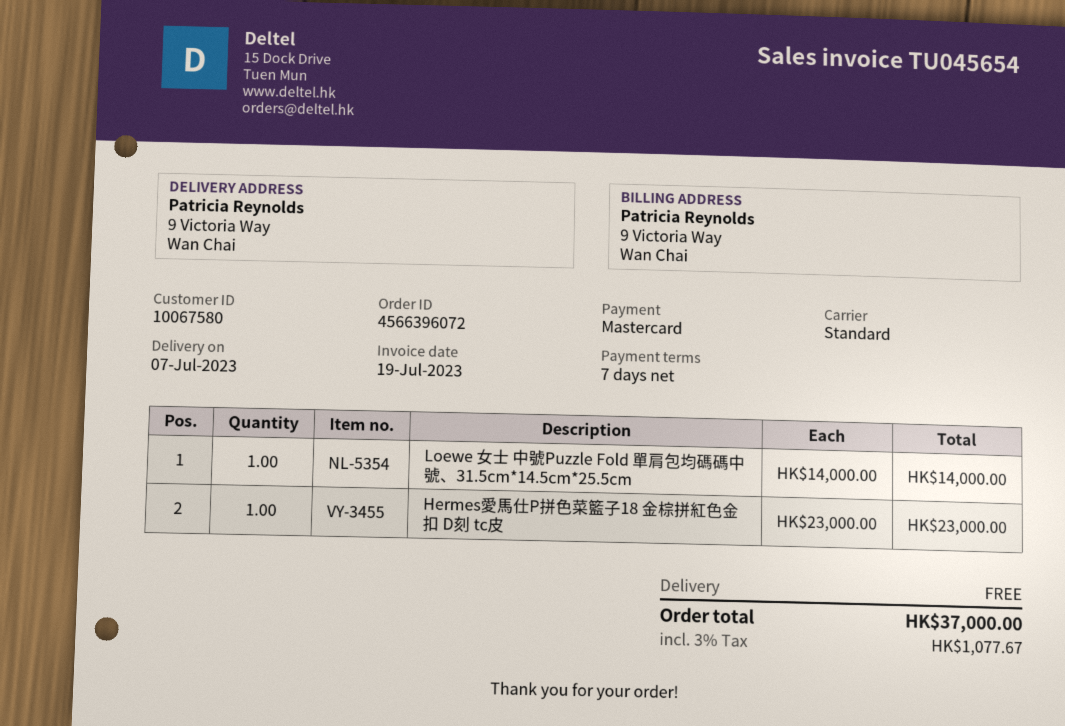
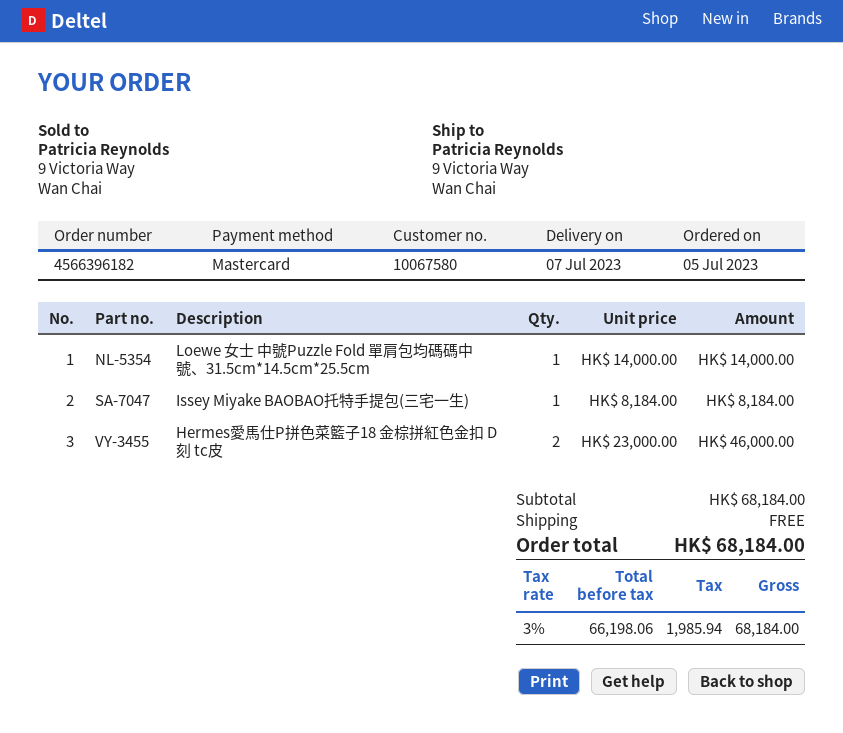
order number: 4566396072 -> 4566396182
Hermes愛馬仕P拼色菜籃子18 金棕拼紅色金扣 D刻 tc皮: 1 x 23000.00 = 23000.00 -> 2 x 23000.00 = 46000.00
Issey Miyake BAOBAO托特手提包(三宅一生): none -> 1 x 8184.00 = 8184.00
tax: 3% = 1077.67 -> 3% = 1985.94
total: 37000.00 -> 68184.00

